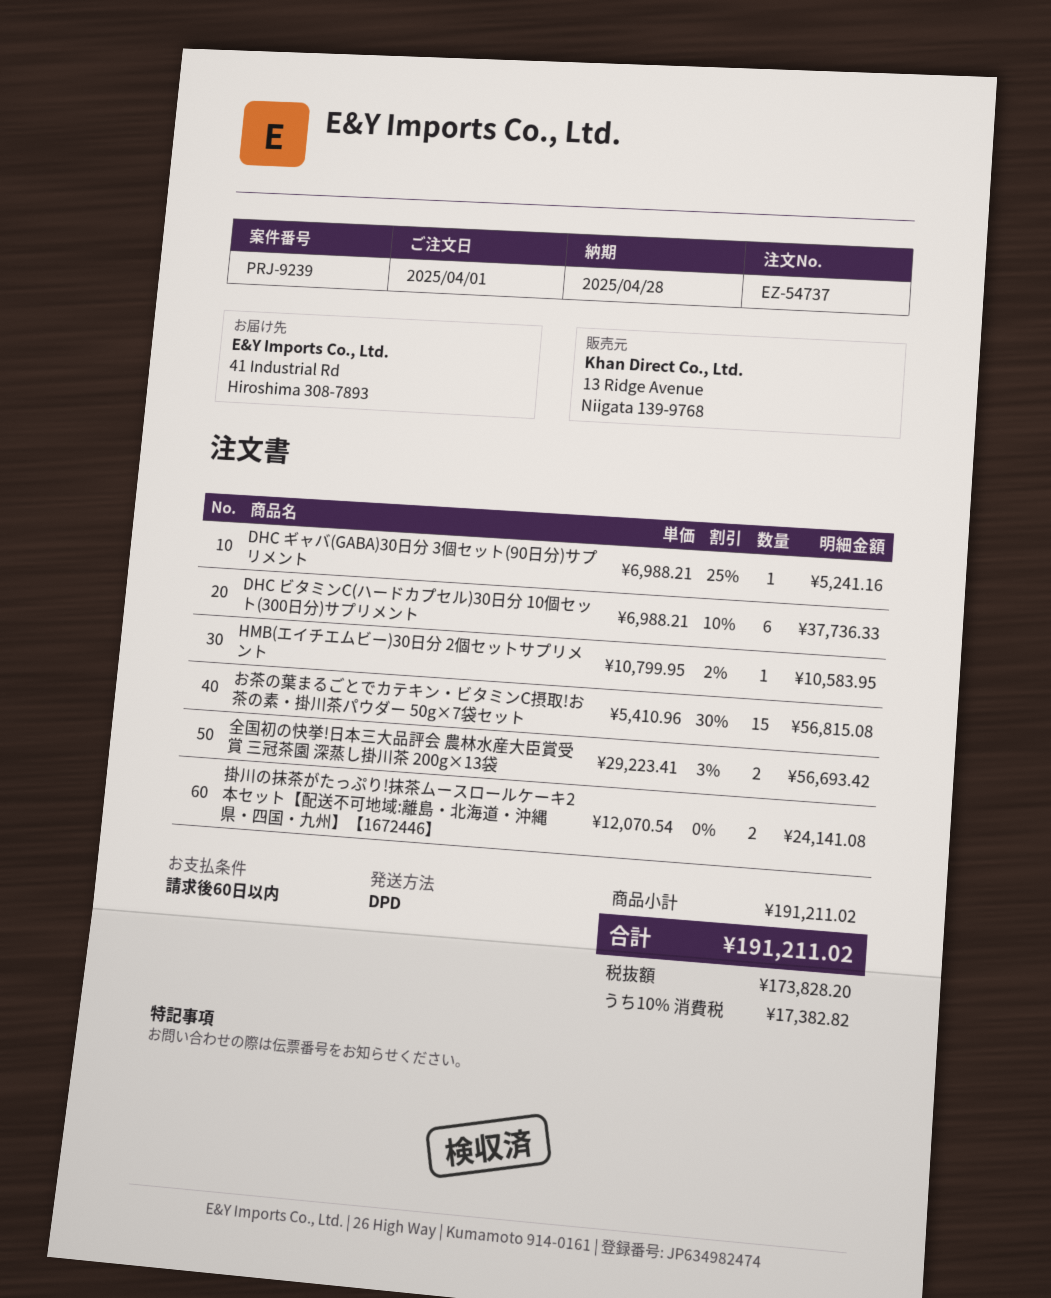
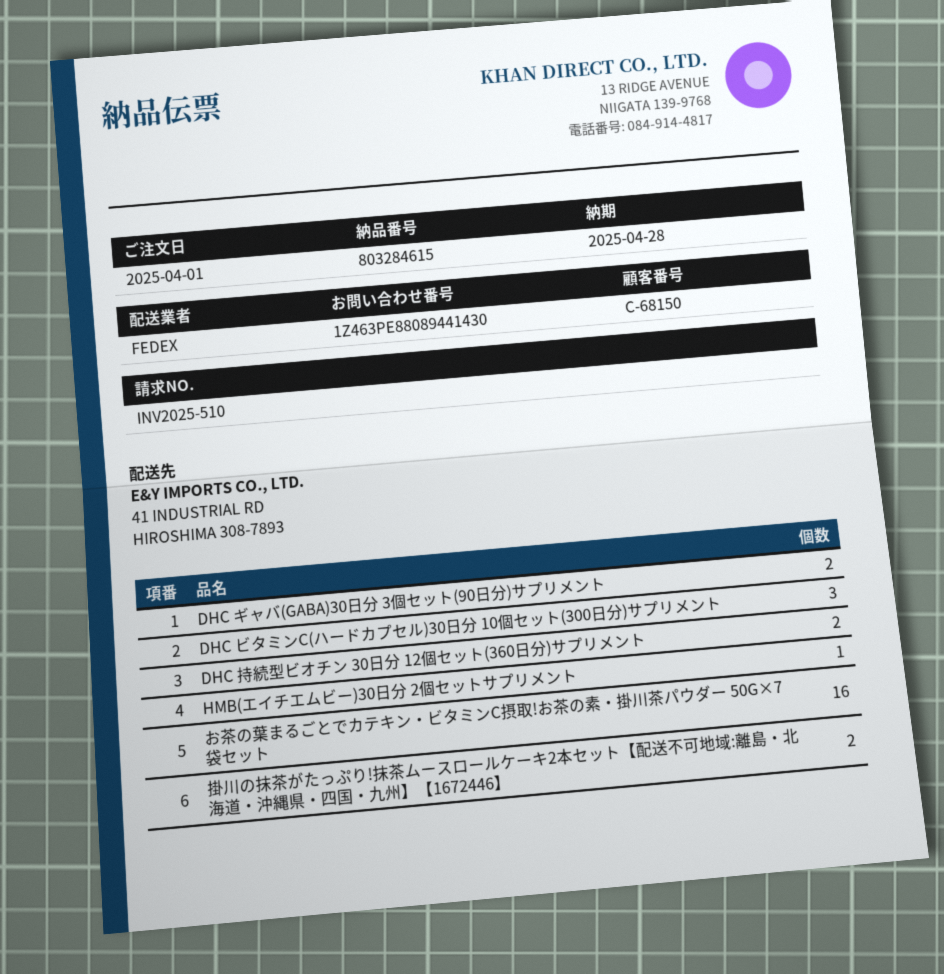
shipping method: DPD -> FedEx
DHC ギャバ(GABA)30日分 3個セット(90日分)サプリメント: 1 -> 2
DHC ビタミンC(ハードカプセル)30日分 10個セット(300日分)サプリメント: 6 -> 3
お茶の葉まるごとでカテキン・ビタミンC摂取!お茶の素・掛川茶パウダー 50g×7袋セット: 15 -> 16
全国初の快挙!日本三大品評会 農林水産大臣賞受賞 三冠茶園 深蒸し掛川茶 200g×13袋: 2 -> none
DHC 持続型ビオチン 30日分 12個セット(360日分)サプリメント: none -> 2

